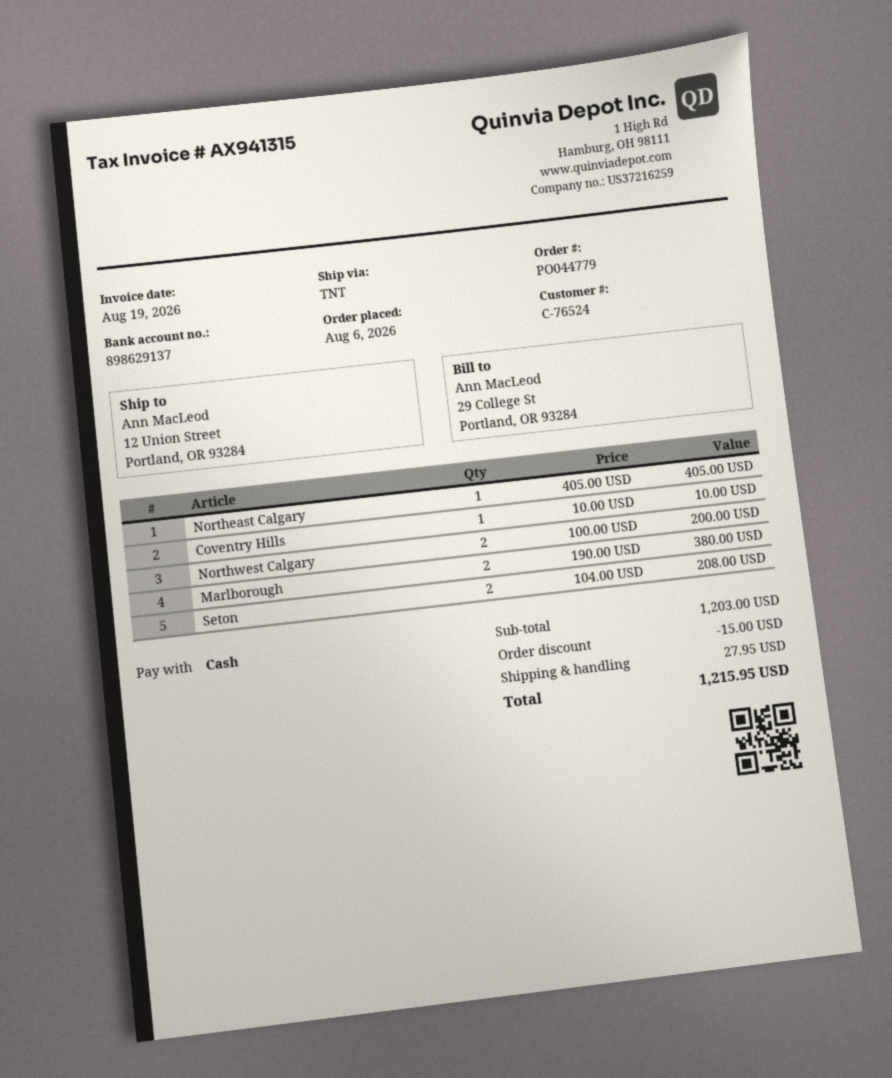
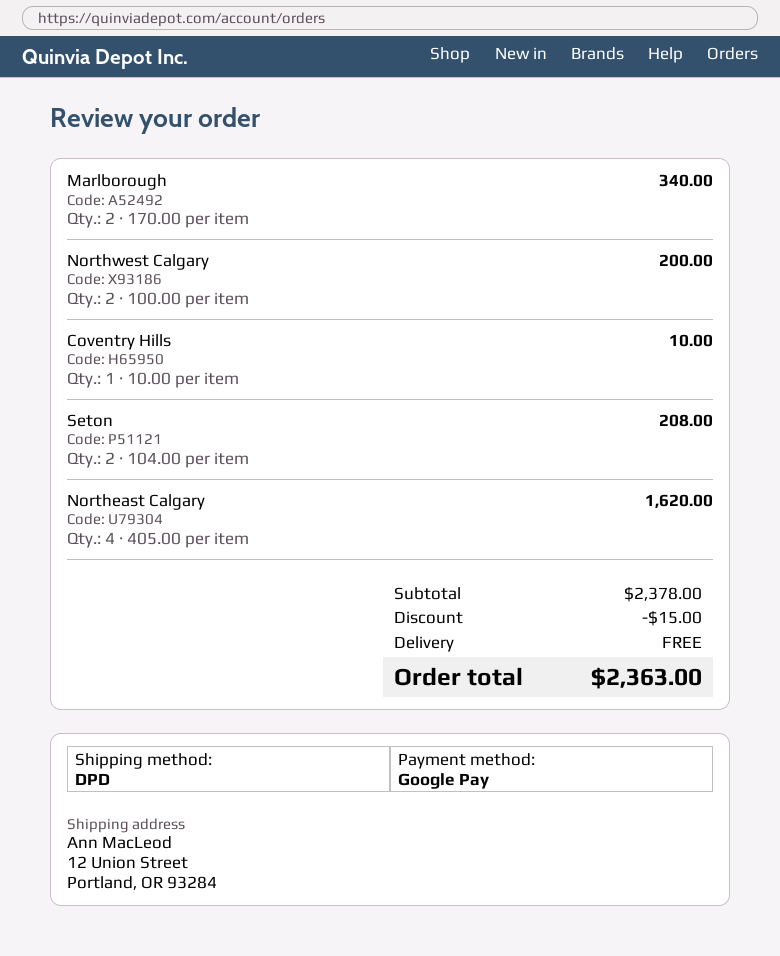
payment method: cash -> Google Pay
shipping method: TNT -> DPD
Northeast Calgary: 1 x 405.00 = 405.00 -> 4 x 405.00 = 1620.00
Marlborough: 2 x 190.00 = 380.00 -> 2 x 170.00 = 340.00
subtotal: 1203.00 -> 2378.00
shipping: 27.95 -> 0.00
total: 1215.95 -> 2363.00

